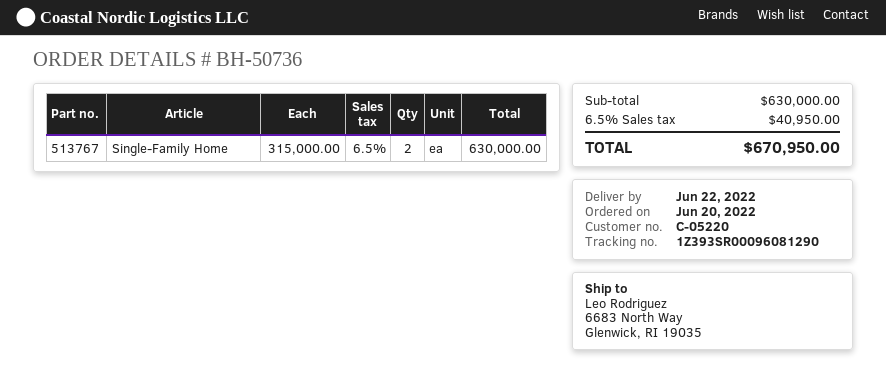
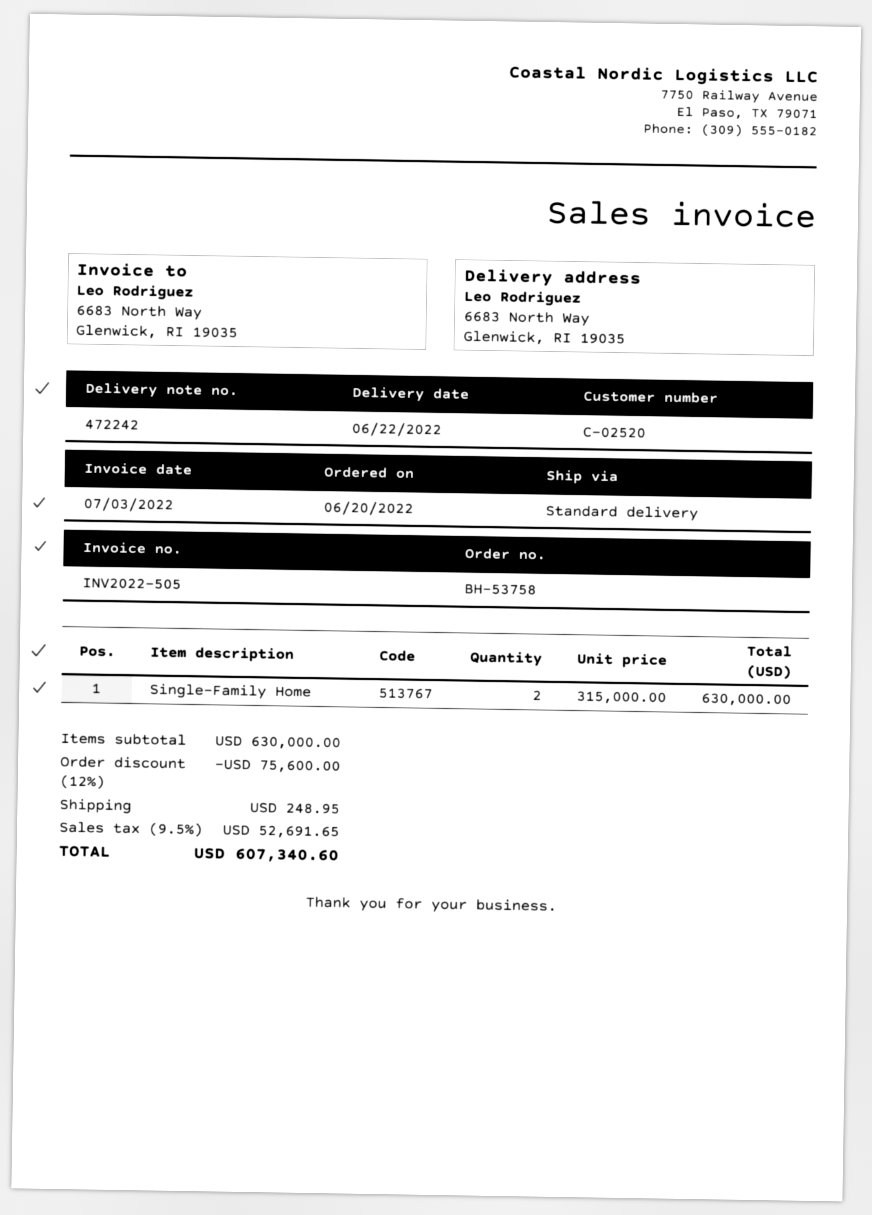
order number: BH-50736 -> BH-53758
customer number: C-05220 -> C-02520
discount: none -> 12% = 75600.00
shipping: none -> 248.95
tax: 6.5% = 40950.00 -> 9.5% = 52691.65
total: 670950.00 -> 607340.60

